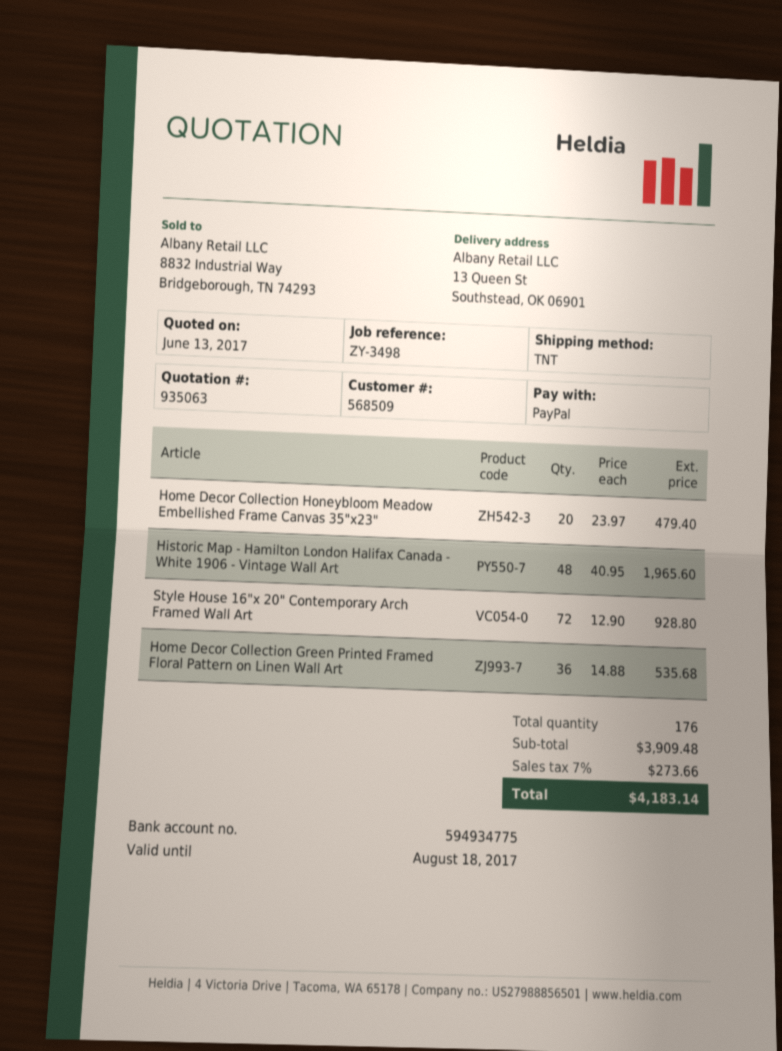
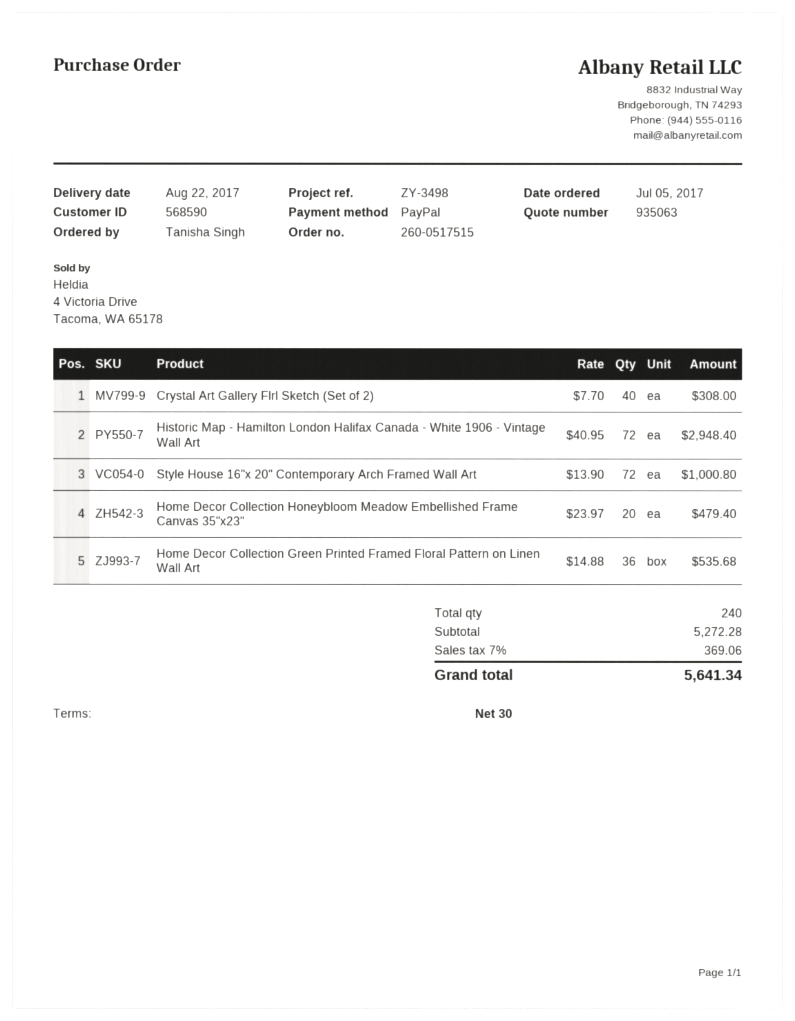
customer number: 568509 -> 568590
Historic Map - Hamilton London Halifax Canada - White 1906 - Vintage Wall Art: 48 x 40.95 = 1965.60 -> 72 x 40.95 = 2948.40
Style House 16"x 20" Contemporary Arch Framed Wall Art: 72 x 12.90 = 928.80 -> 72 x 13.90 = 1000.80
Crystal Art Gallery Flrl Sketch (Set of 2): none -> 40 x 7.70 = 308.00
total quantity: 176 -> 240
subtotal: 3909.48 -> 5272.28
tax: 7% = 273.66 -> 7% = 369.06
total: 4183.14 -> 5641.34

